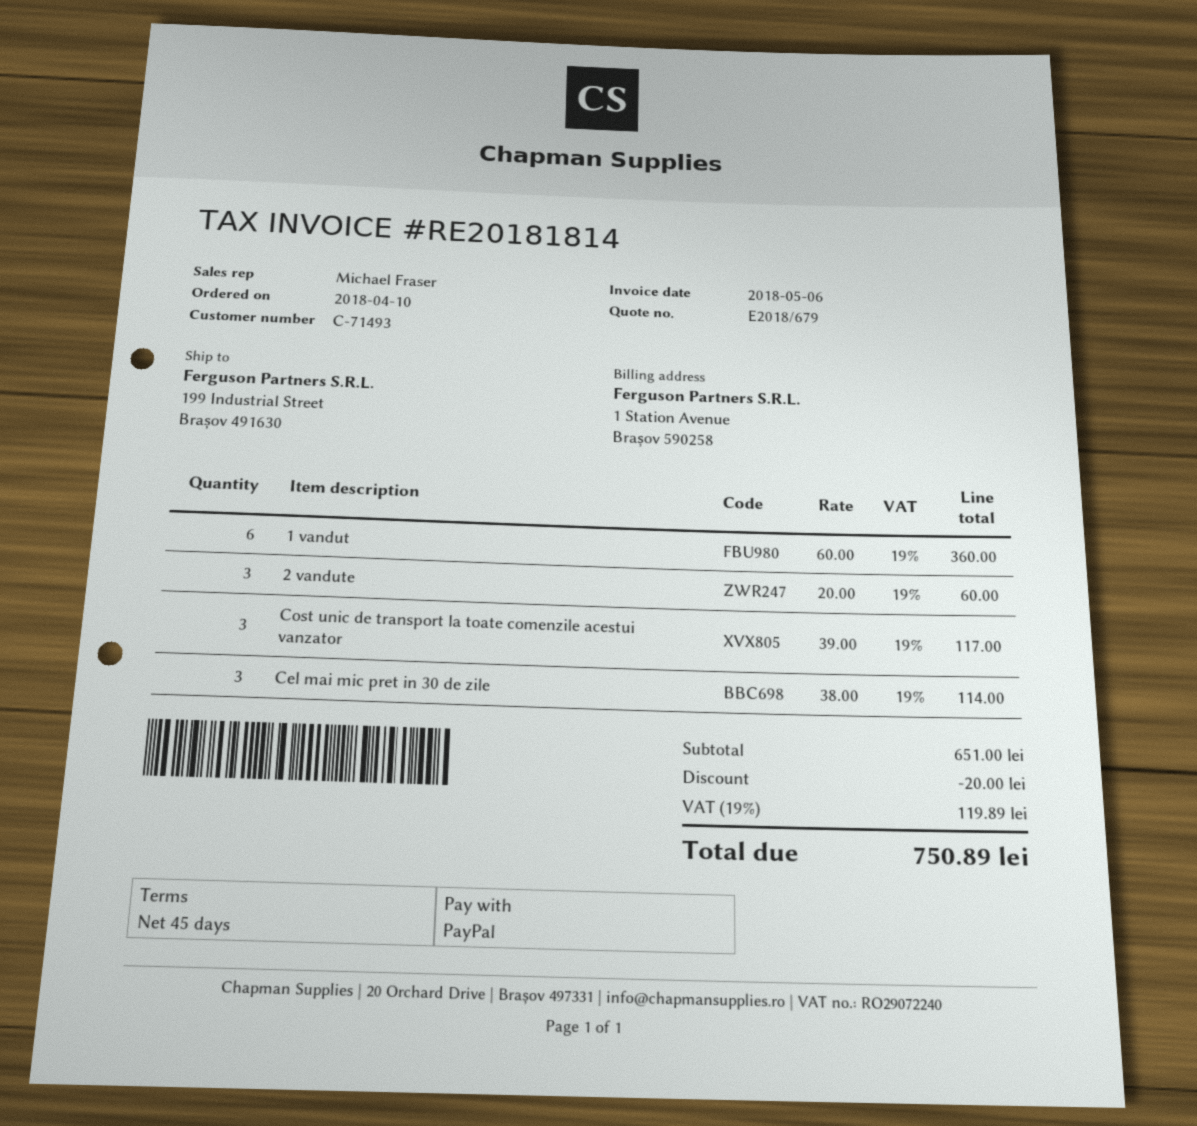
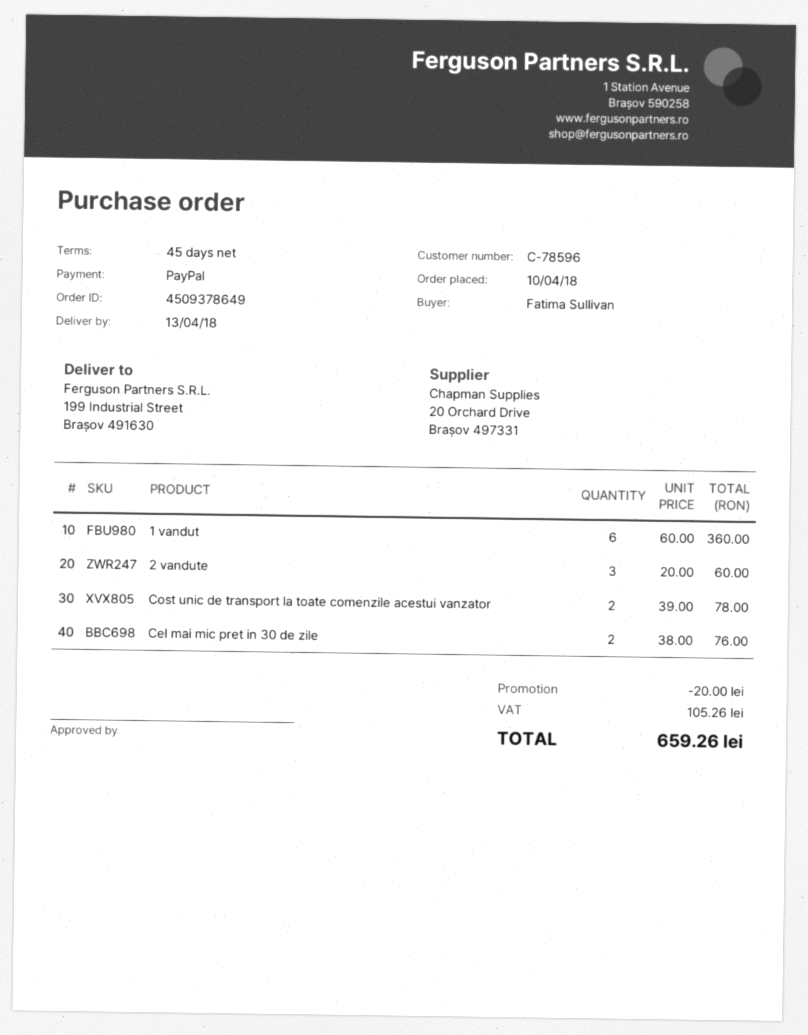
customer number: C-71493 -> C-78596
Cost unic de transport la toate comenzile acestui vanzator: 3 x 39.00 = 117.00 -> 2 x 39.00 = 78.00
Cel mai mic pret in 30 de zile: 3 x 38.00 = 114.00 -> 2 x 38.00 = 76.00
tax: 119.89 -> 105.26
total: 750.89 -> 659.26

